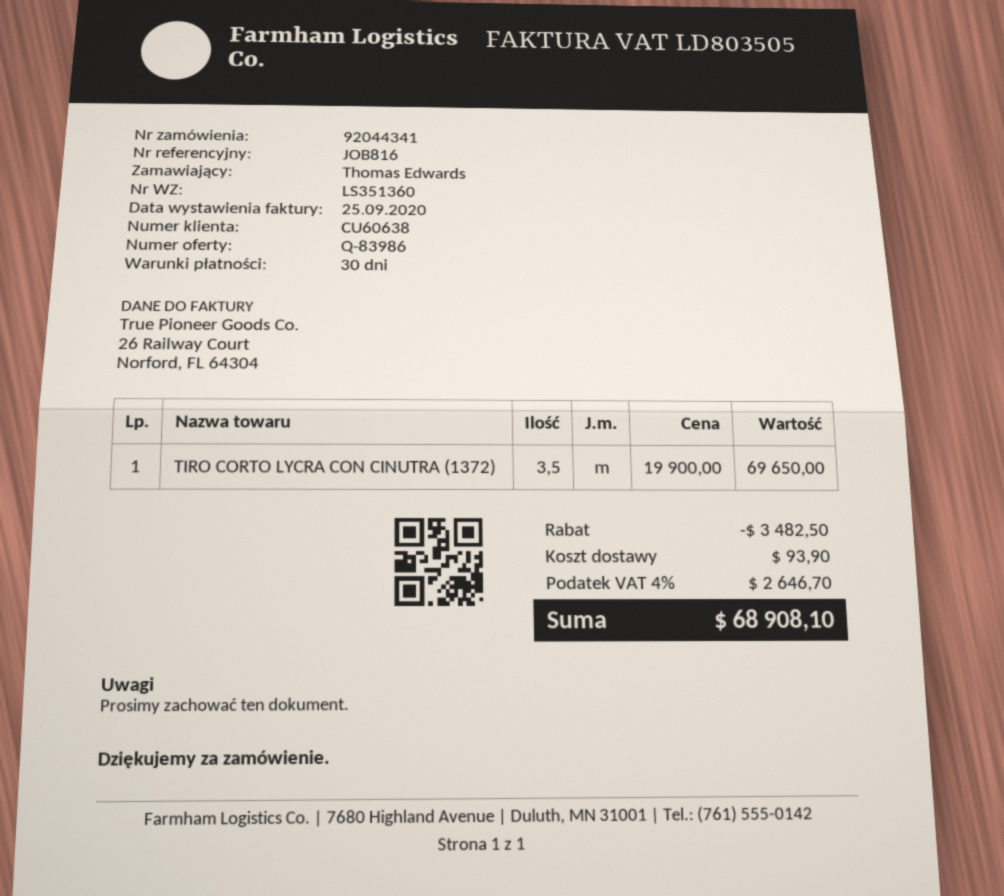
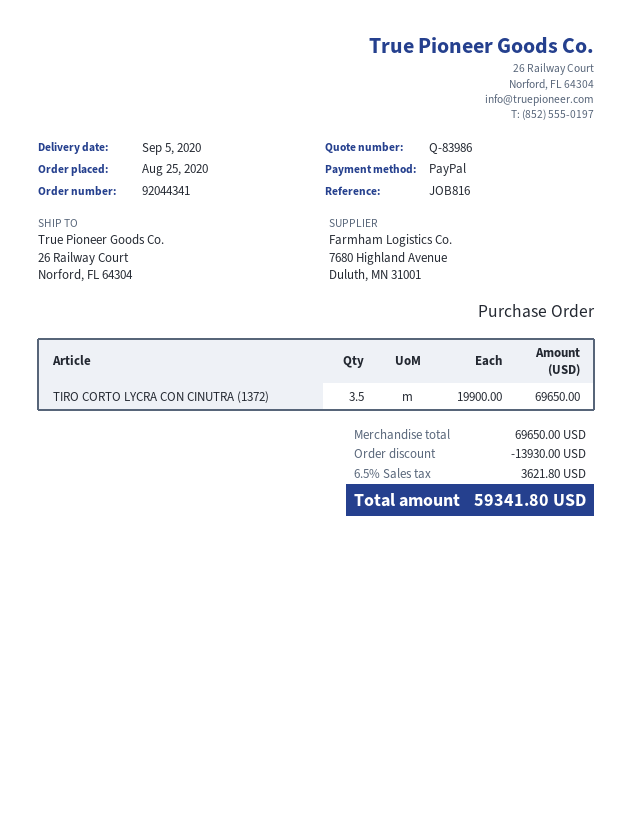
discount: 3482.50 -> 13930.00
shipping: 93.90 -> none
tax: 4% = 2646.70 -> 6.5% = 3621.80
total: 68908.10 -> 59341.80

